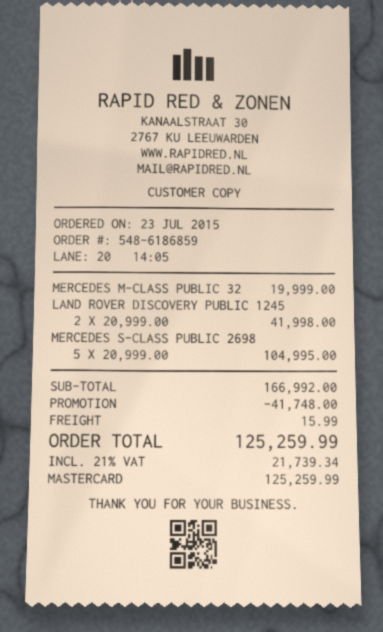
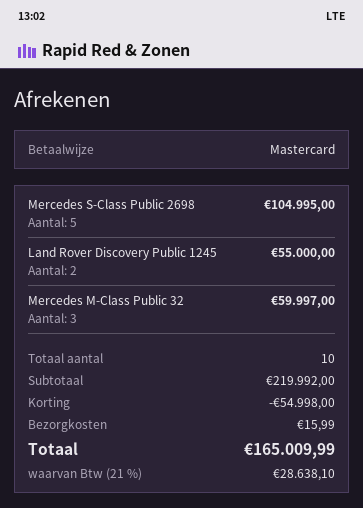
MERCEDES M-CLASS PUBLIC 32: 1 for 19999.00 -> 3 for 59997.00
LAND ROVER DISCOVERY PUBLIC 1245: 2 for 41998.00 -> 2 for 55000.00
subtotal: 166992.00 -> 219992.00
discount: 41748.00 -> 54998.00
tax: 21% = 21739.34 -> 21% = 28638.10
total: 125259.99 -> 165009.99

